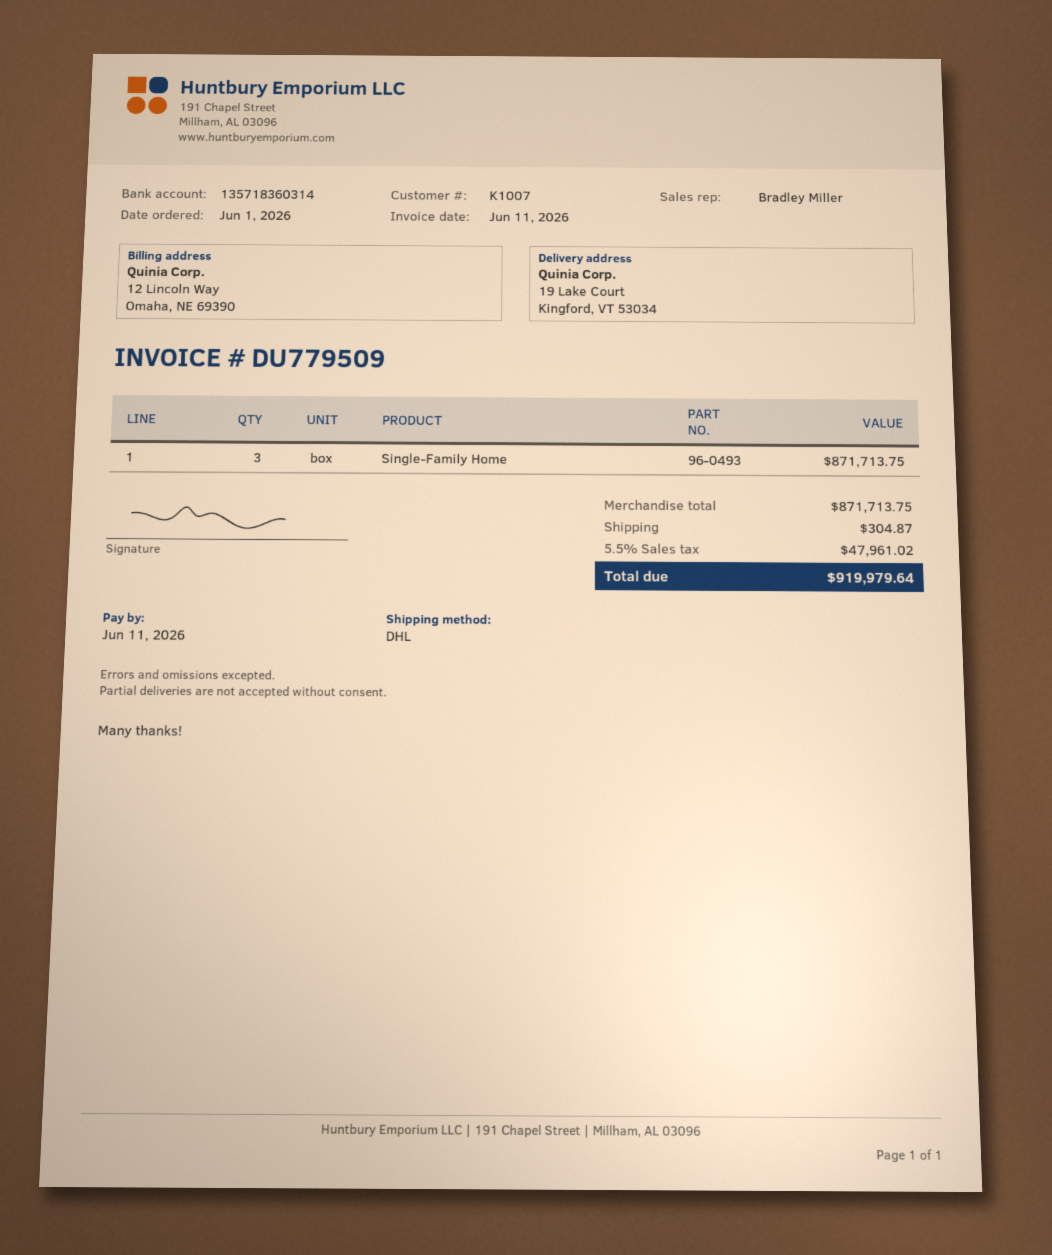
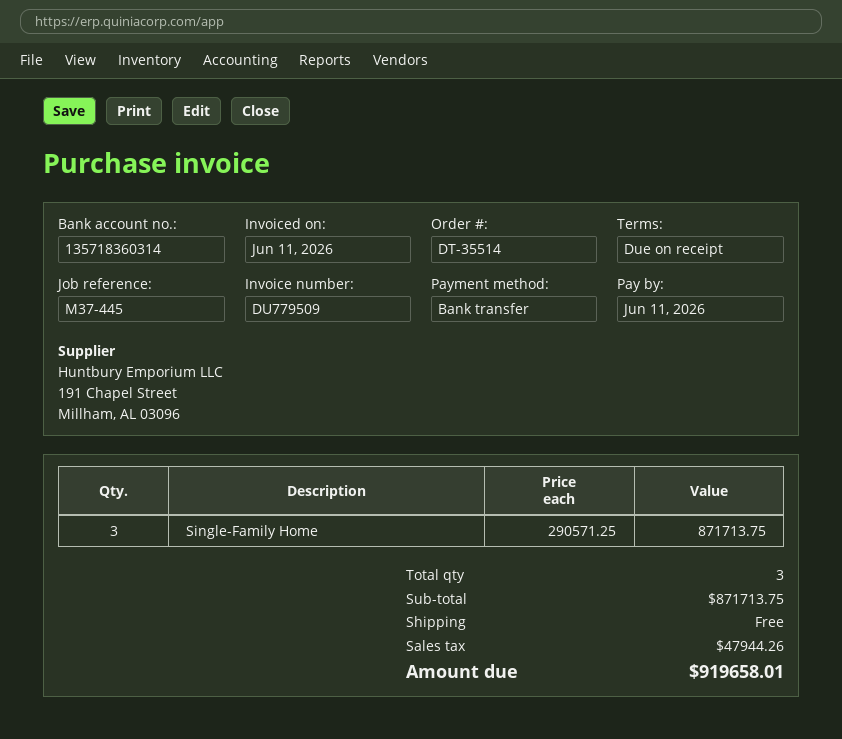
shipping: 304.87 -> 0.00
tax: 47961.02 -> 47944.26
total: 919979.64 -> 919658.01

